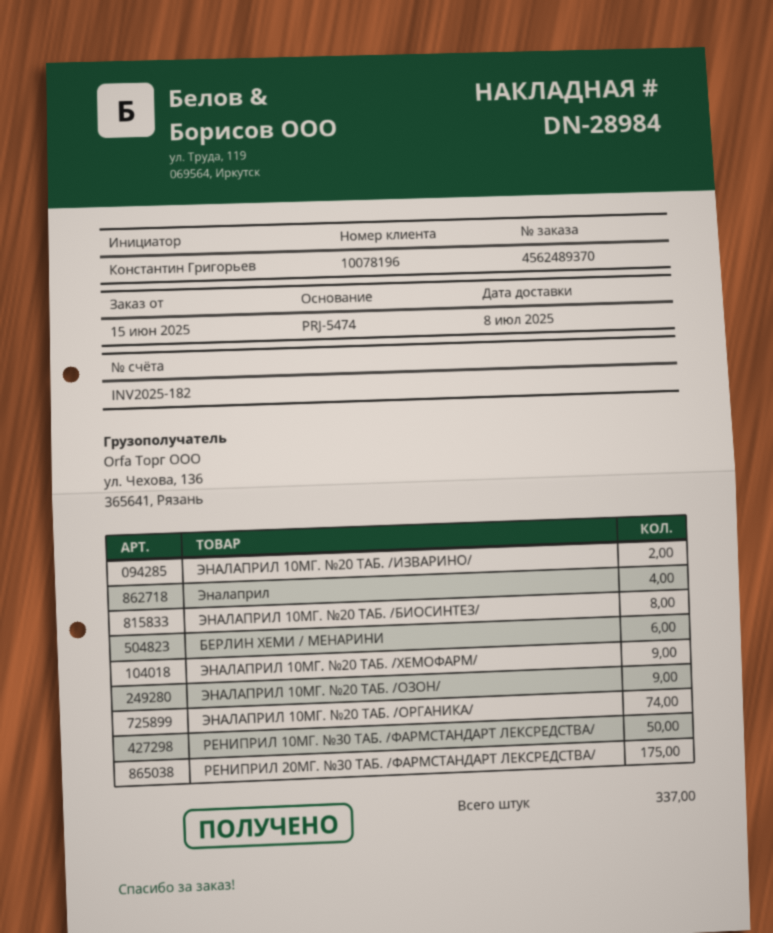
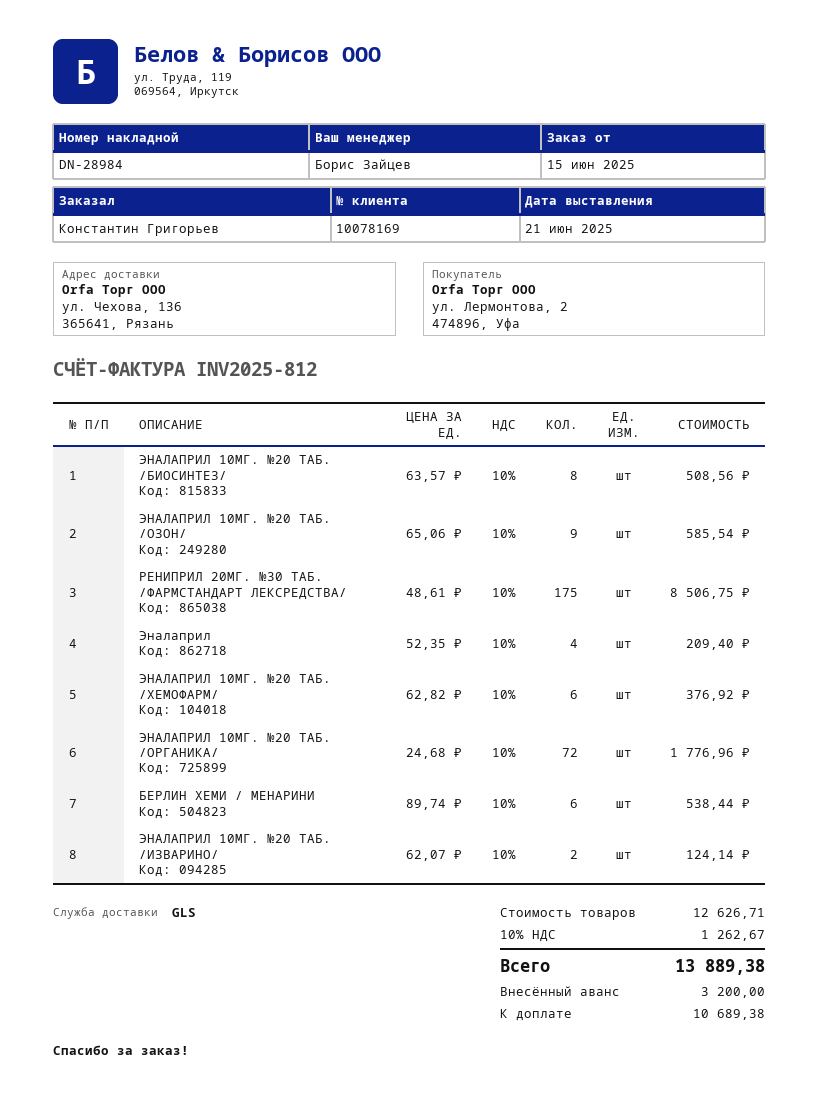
invoice number: INV2025-182 -> INV2025-812
customer number: 10078196 -> 10078169
ЭНАЛАПРИЛ 10МГ. №20 ТАБ. /ХЕМОФАРМ/: 9 -> 6
ЭНАЛАПРИЛ 10МГ. №20 ТАБ. /ОРГАНИКА/: 74 -> 72
РЕНИПРИЛ 10МГ. №30 ТАБ. /ФАРМСТАНДАРТ ЛЕКСРЕДСТВА/: 50 -> none

